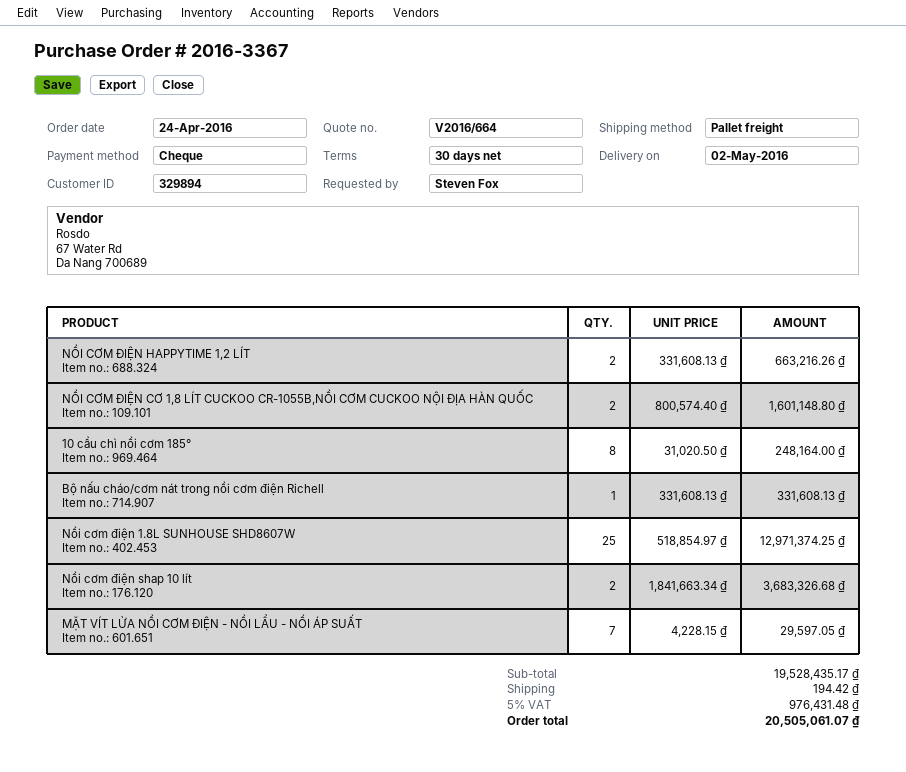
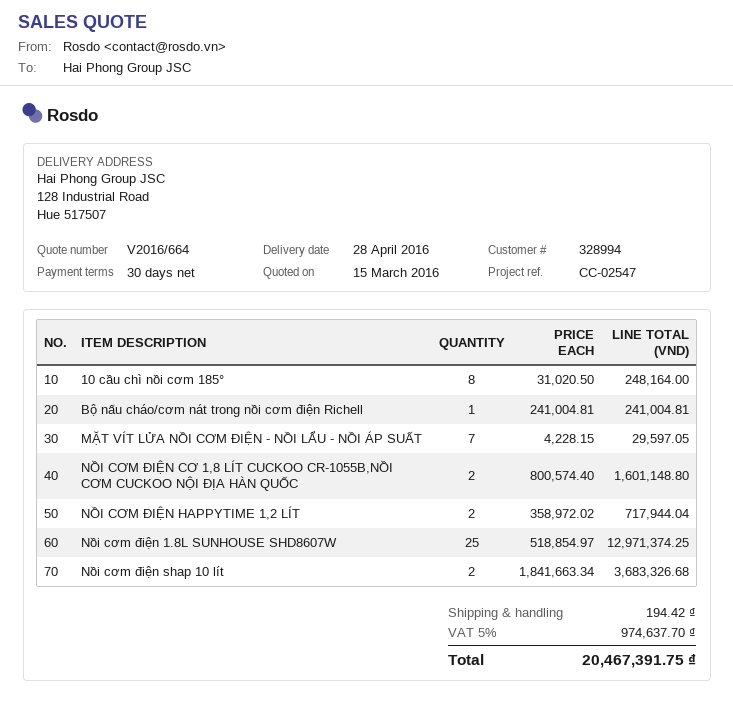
delivery date: 2016-05-02 -> 2016-04-28
customer number: 329894 -> 328994
NỒI CƠM ĐIỆN HAPPYTIME 1,2 LÍT: 2 x 331608.13 = 663216.26 -> 2 x 358972.02 = 717944.04
Bộ nấu cháo/cơm nát trong nồi cơm điện Richell: 1 x 331608.13 = 331608.13 -> 1 x 241004.81 = 241004.81
tax: 5% = 976431.48 -> 5% = 974637.70
total: 20505061.07 -> 20467391.75

